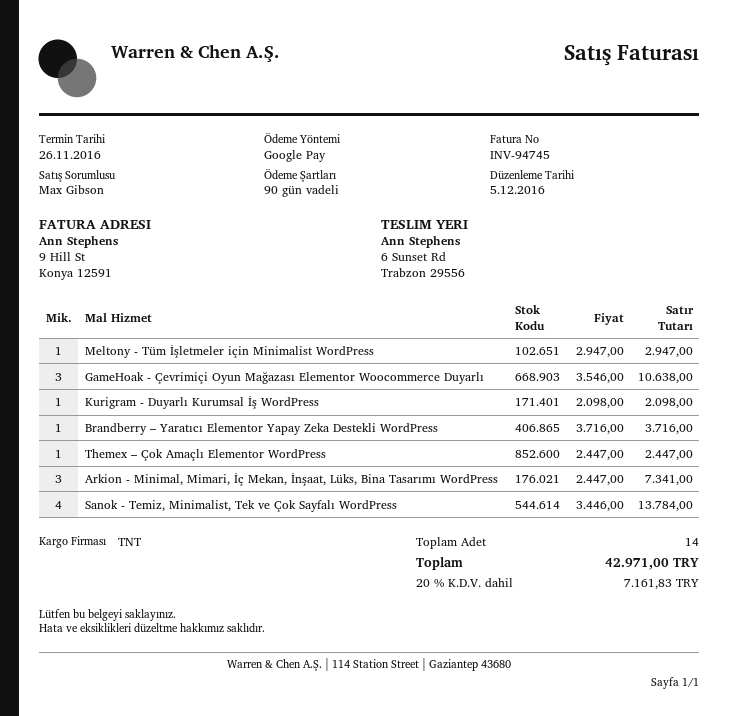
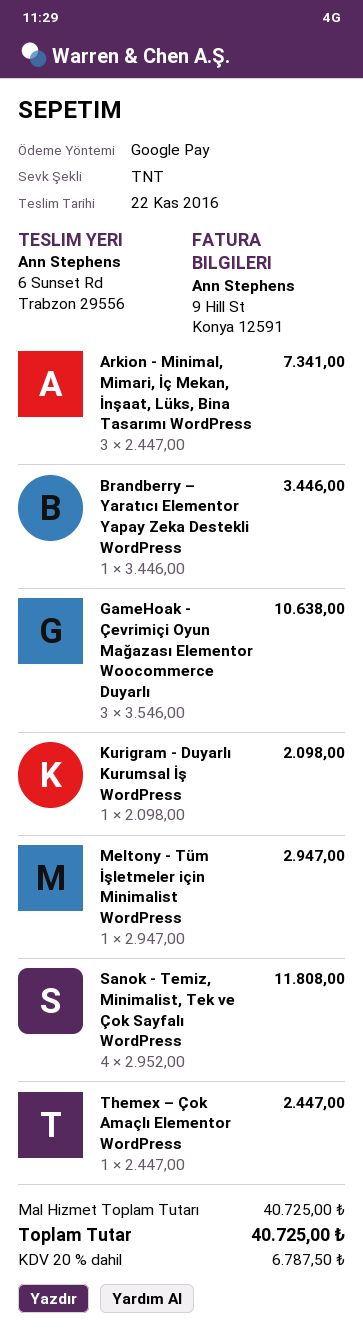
delivery date: 2016-11-26 -> 2016-11-22
Brandberry – Yaratıcı Elementor Yapay Zeka Destekli WordPress: 1 x 3716.00 = 3716.00 -> 1 x 3446.00 = 3446.00
Sanok - Temiz, Minimalist, Tek ve Çok Sayfalı WordPress: 4 x 3446.00 = 13784.00 -> 4 x 2952.00 = 11808.00
tax: 20% = 7161.83 -> 20% = 6787.50
total: 42971.00 -> 40725.00

